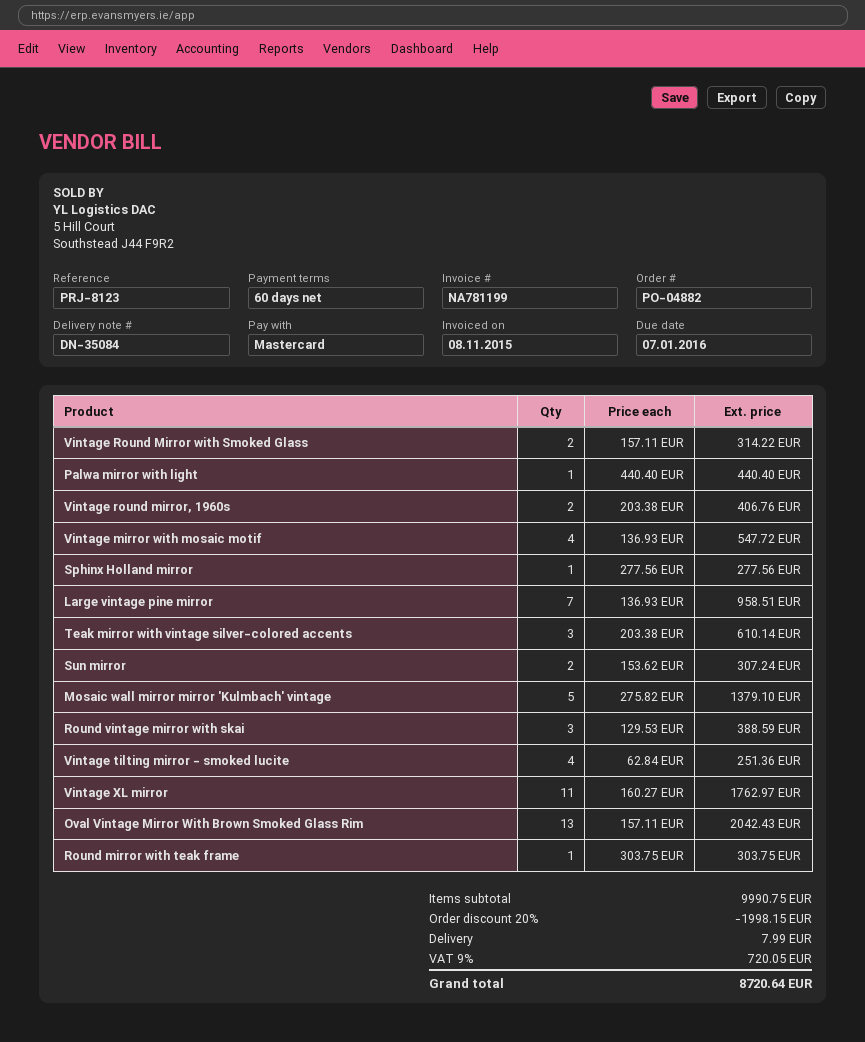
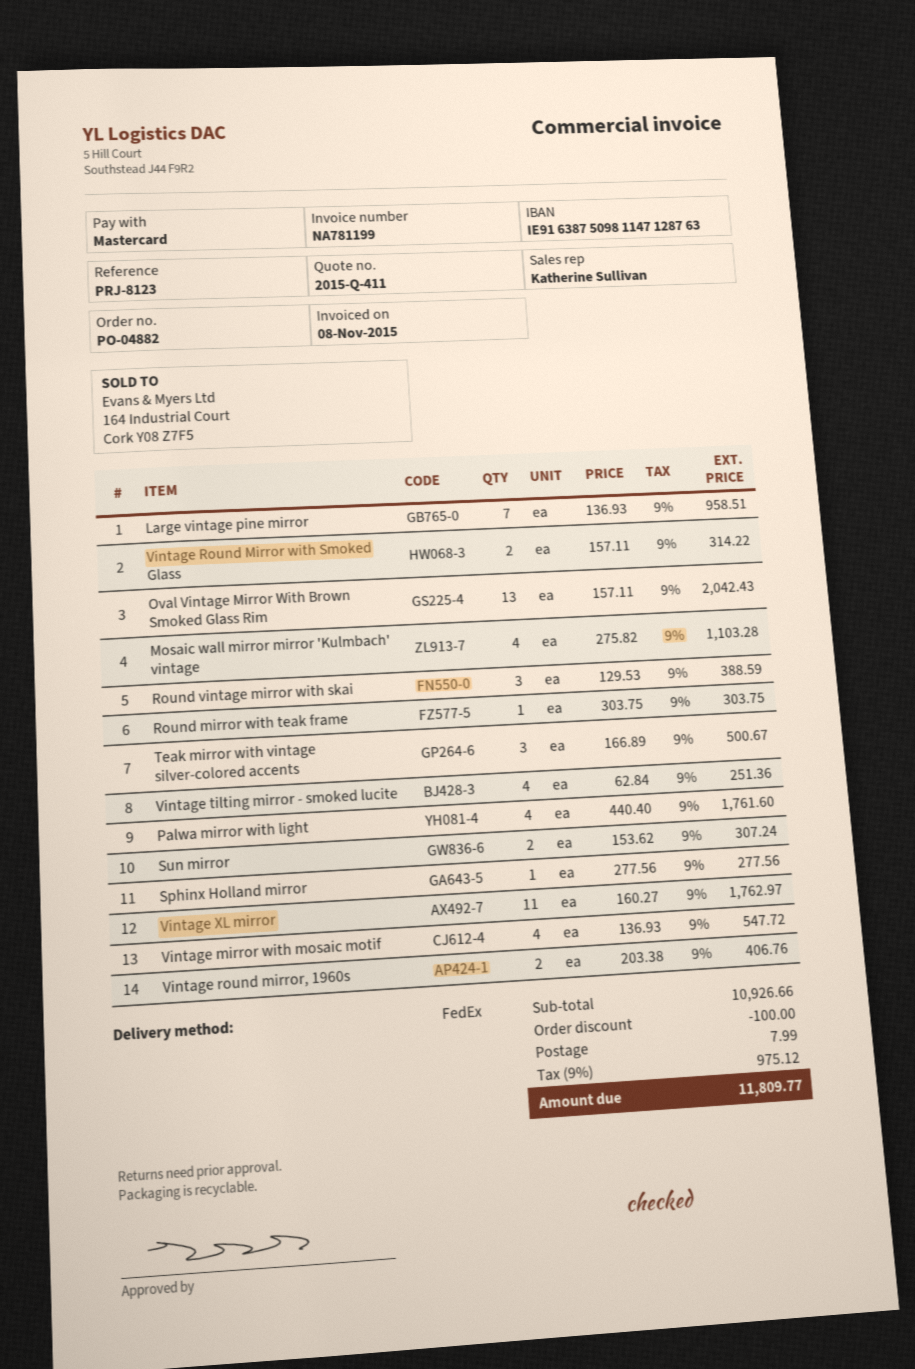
Palwa mirror with light: 1 x 440.40 = 440.40 -> 4 x 440.40 = 1761.60
Teak mirror with vintage silver-colored accents: 3 x 203.38 = 610.14 -> 3 x 166.89 = 500.67
Mosaic wall mirror mirror 'Kulmbach' vintage: 5 x 275.82 = 1379.10 -> 4 x 275.82 = 1103.28
subtotal: 9990.75 -> 10926.66
discount: 1998.15 -> 100.00
tax: 9% = 720.05 -> 9% = 975.12
total: 8720.64 -> 11809.77

